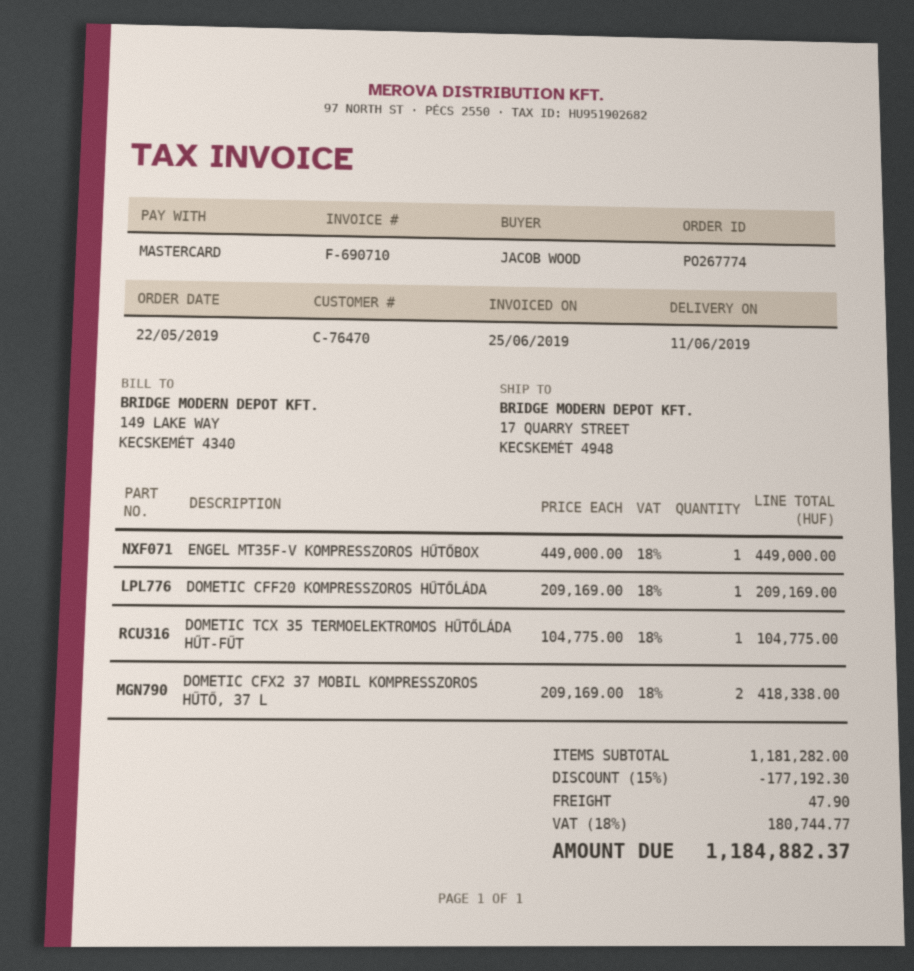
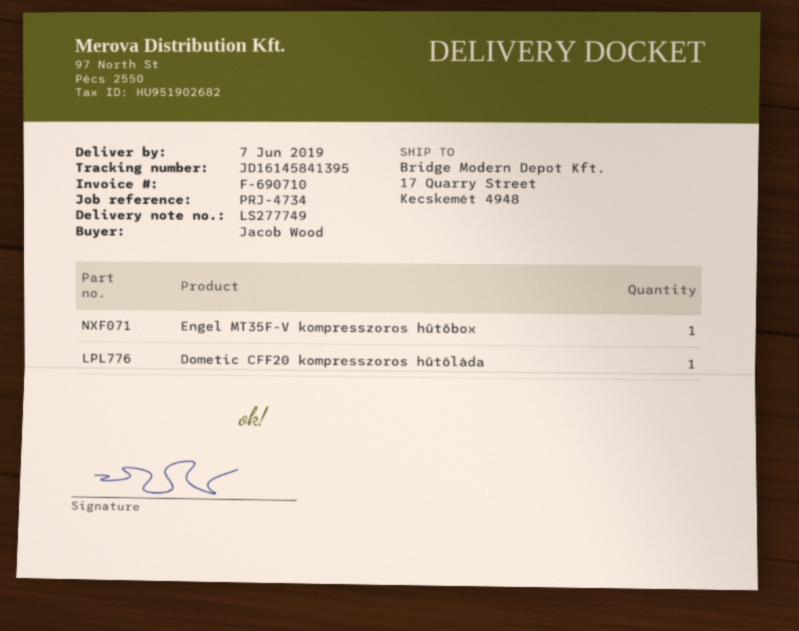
delivery date: 2019-06-11 -> 2019-06-07
DOMETIC TCX 35 TERMOELEKTROMOS HŰTŐLÁDA HŰT-FŰT: 1 -> none
DOMETIC CFX2 37 MOBIL KOMPRESSZOROS HŰTŐ, 37 L: 2 -> none

